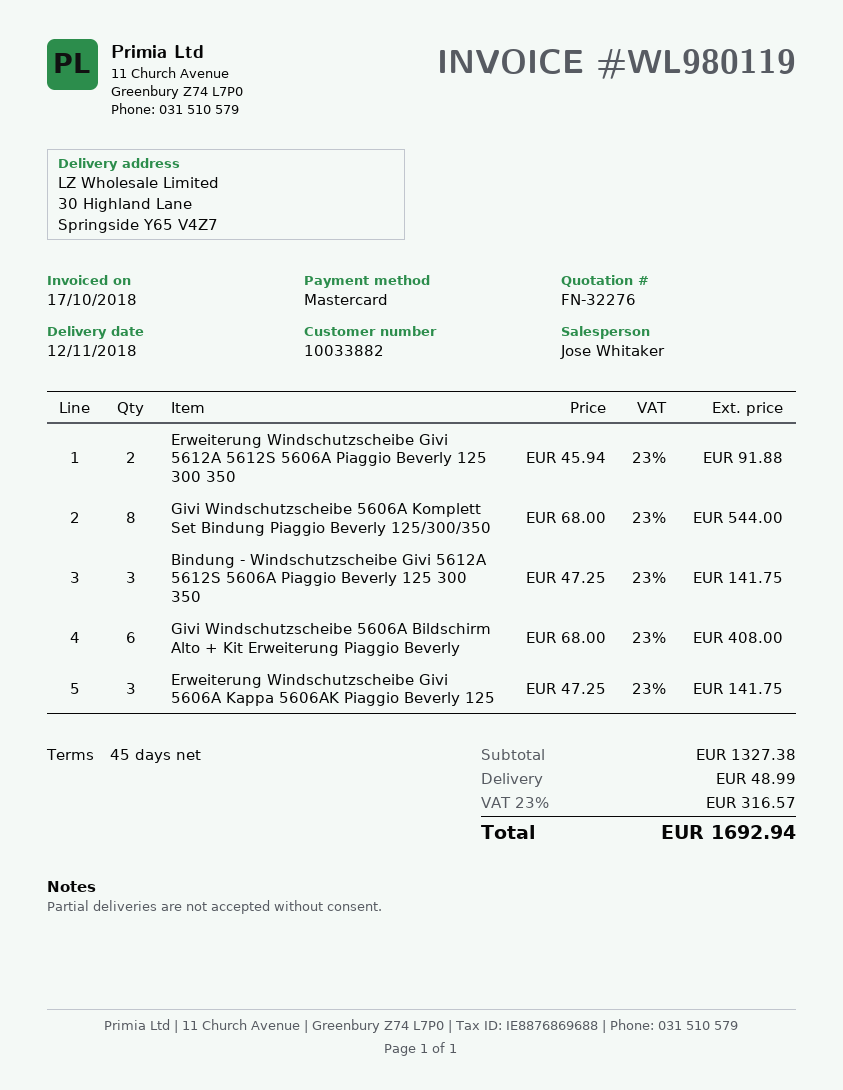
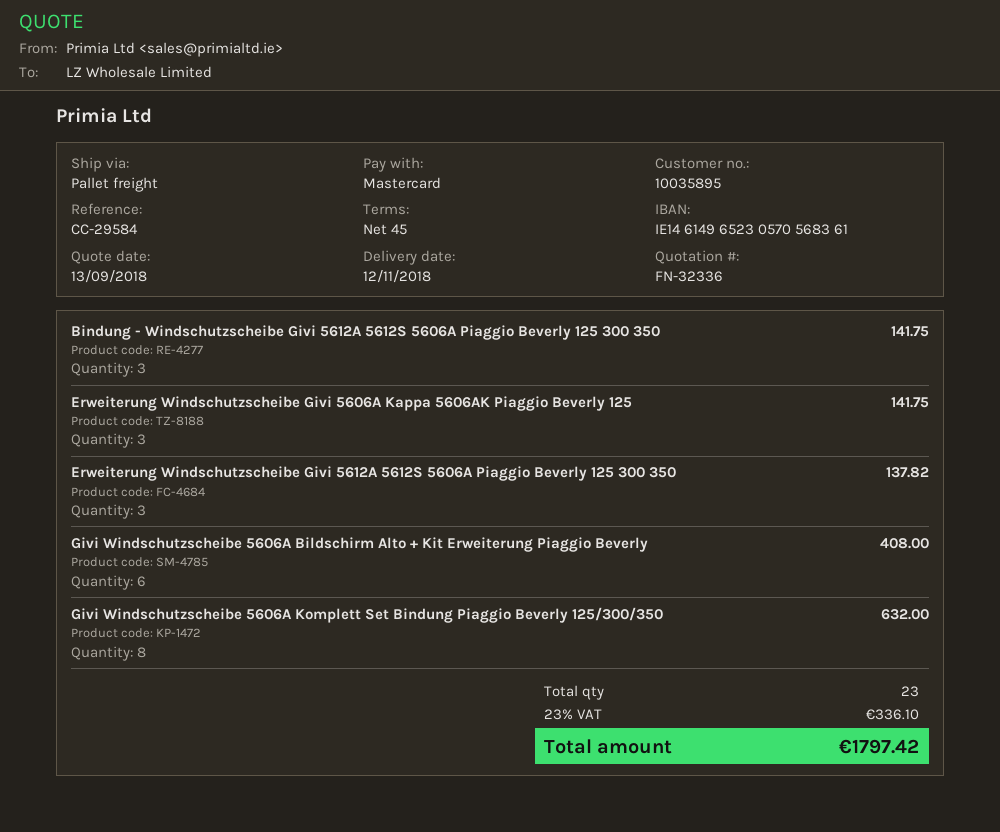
quote number: FN-32276 -> FN-32336
customer number: 10033882 -> 10035895
Erweiterung Windschutzscheibe Givi 5612A 5612S 5606A Piaggio Beverly 125 300 350: 2 for 91.88 -> 3 for 137.82
Givi Windschutzscheibe 5606A Komplett Set Bindung Piaggio Beverly 125/300/350: 8 for 544.00 -> 8 for 632.00
shipping: 48.99 -> none
tax: 23% = 316.57 -> 23% = 336.10
total: 1692.94 -> 1797.42

